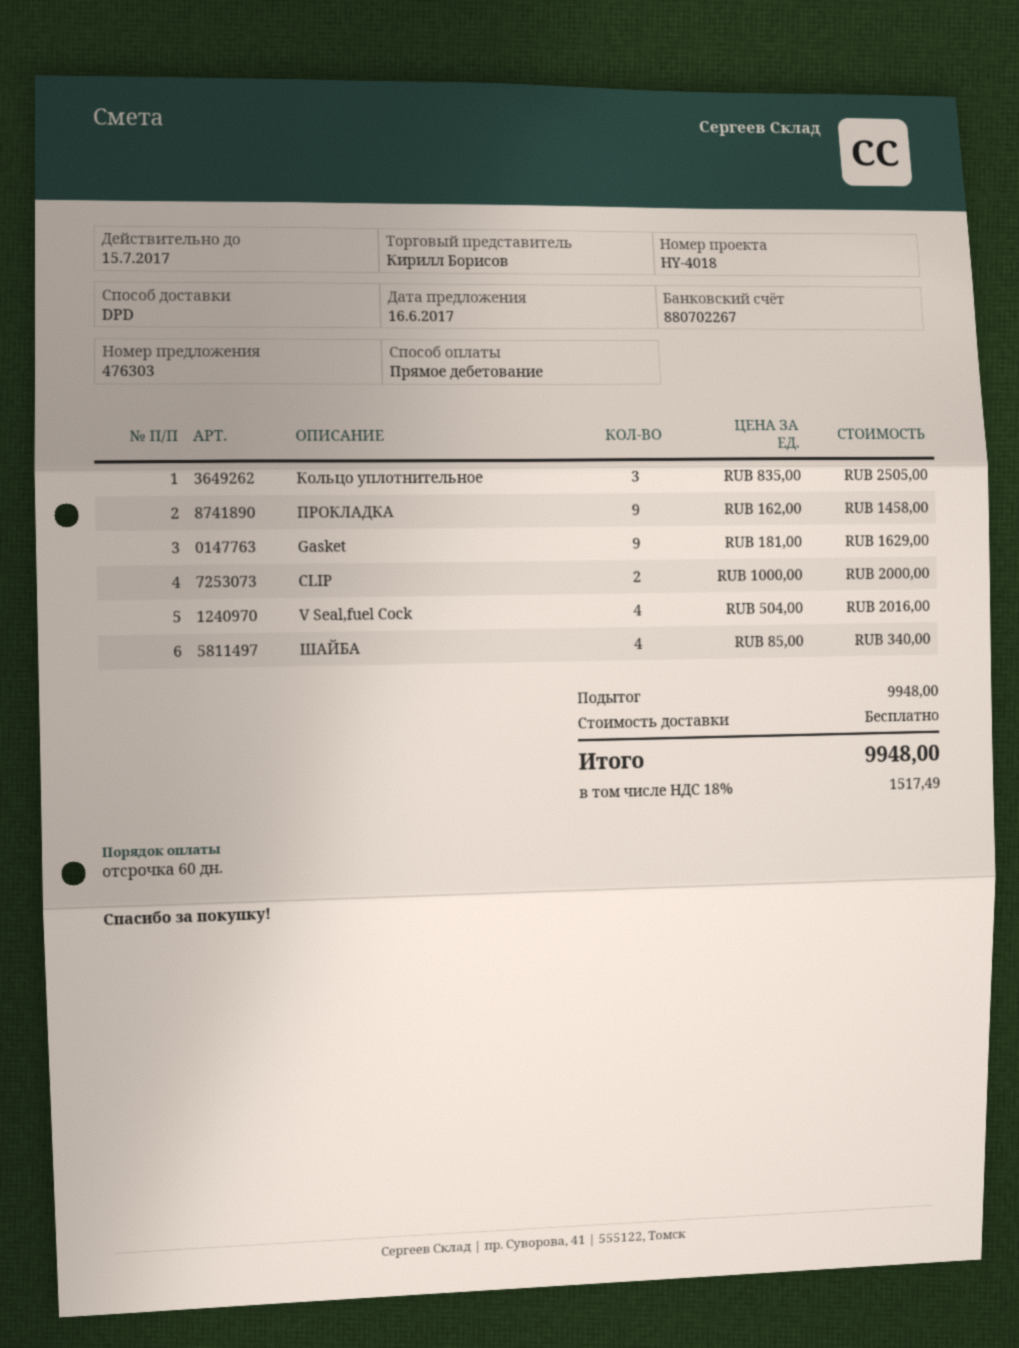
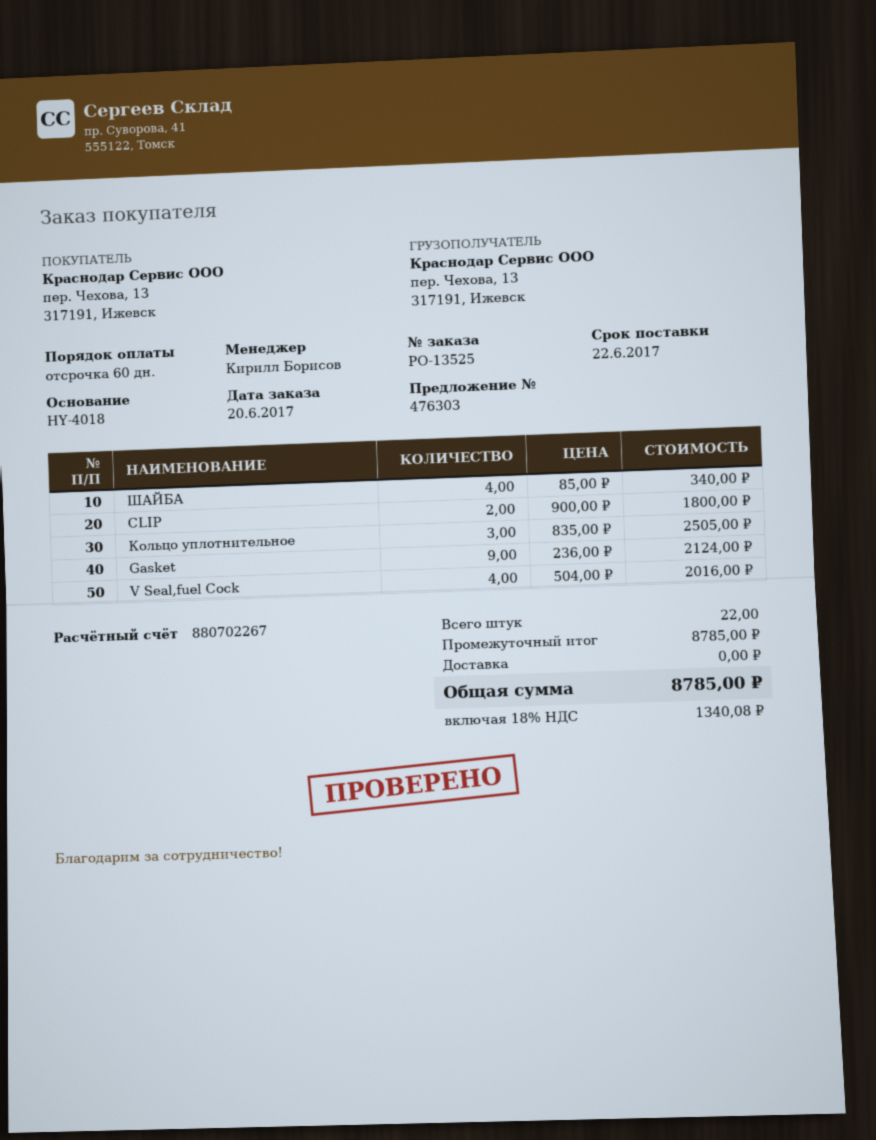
ПРОКЛАДКА: 9 x 162.00 = 1458.00 -> none
Gasket: 9 x 181.00 = 1629.00 -> 9 x 236.00 = 2124.00
CLIP: 2 x 1000.00 = 2000.00 -> 2 x 900.00 = 1800.00
subtotal: 9948.00 -> 8785.00
tax: 18% = 1517.49 -> 18% = 1340.08
total: 9948.00 -> 8785.00

